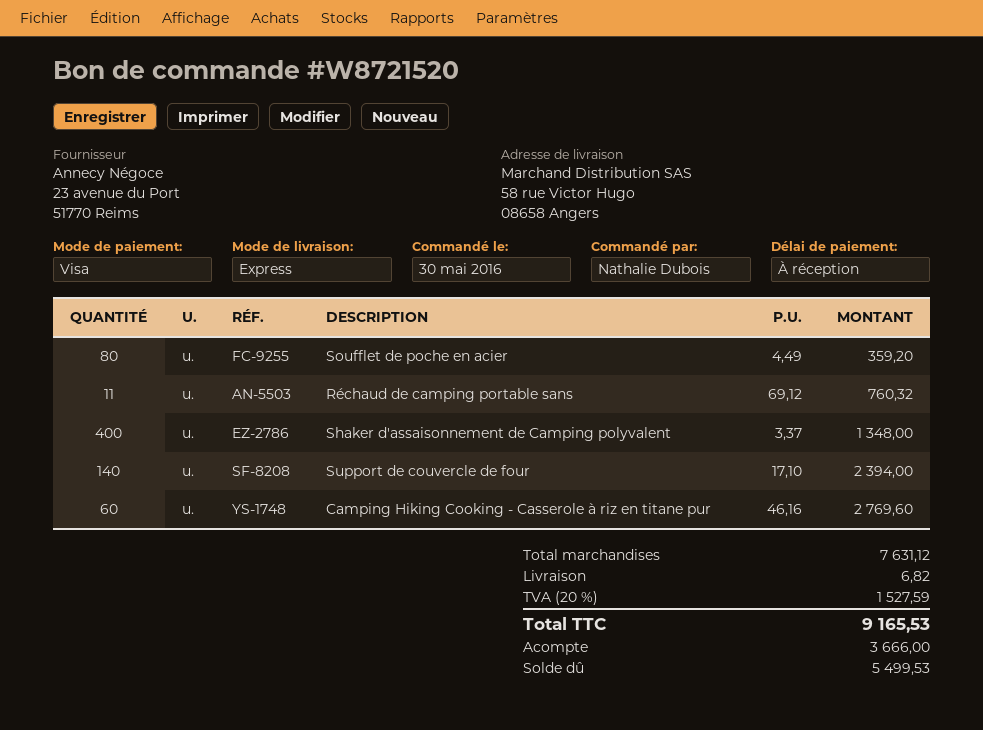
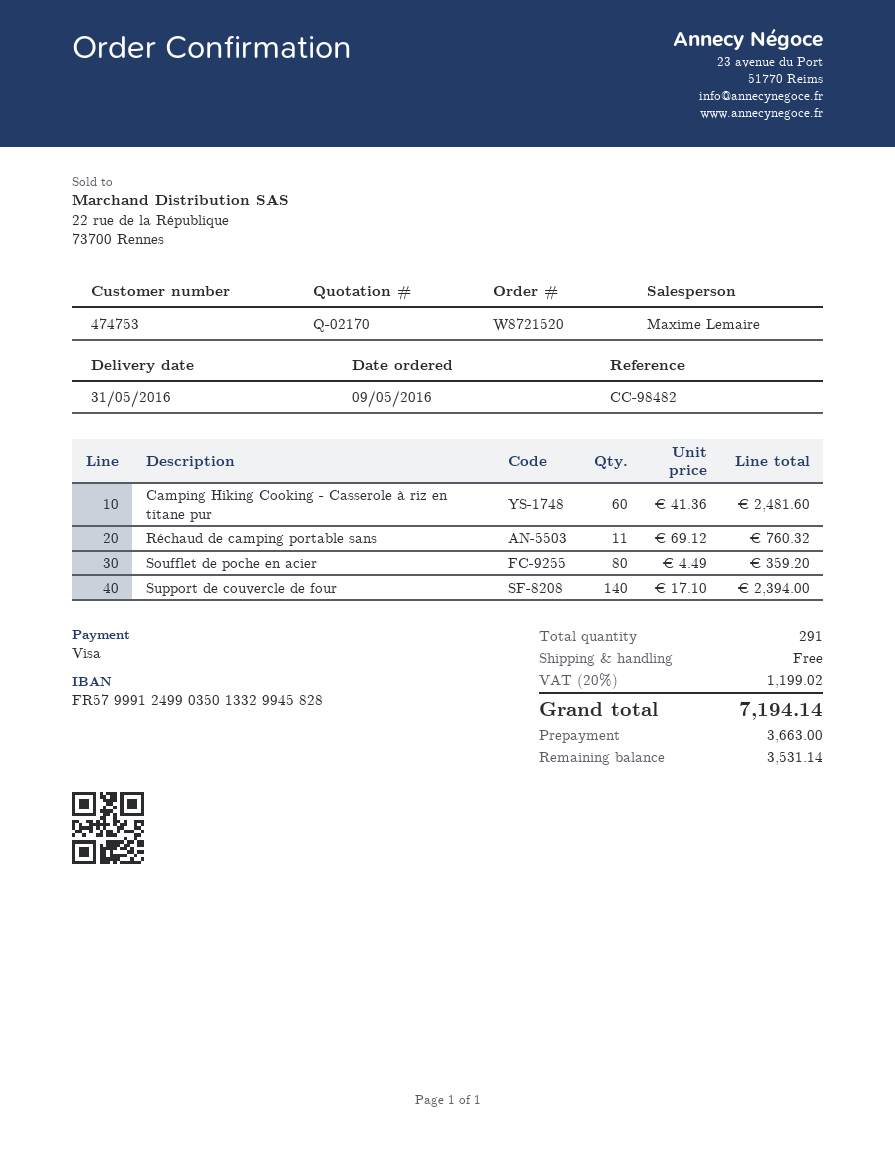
order date: 2016-05-30 -> 2016-05-09
Shaker d'assaisonnement de Camping polyvalent: 400 x 3.37 = 1348.00 -> none
Camping Hiking Cooking - Casserole à riz en titane pur: 60 x 46.16 = 2769.60 -> 60 x 41.36 = 2481.60
shipping: 6.82 -> 0.00
tax: 20% = 1527.59 -> 20% = 1199.02
total: 9165.53 -> 7194.14
deposit: 3666.00 -> 3663.00
balance: 5499.53 -> 3531.14

